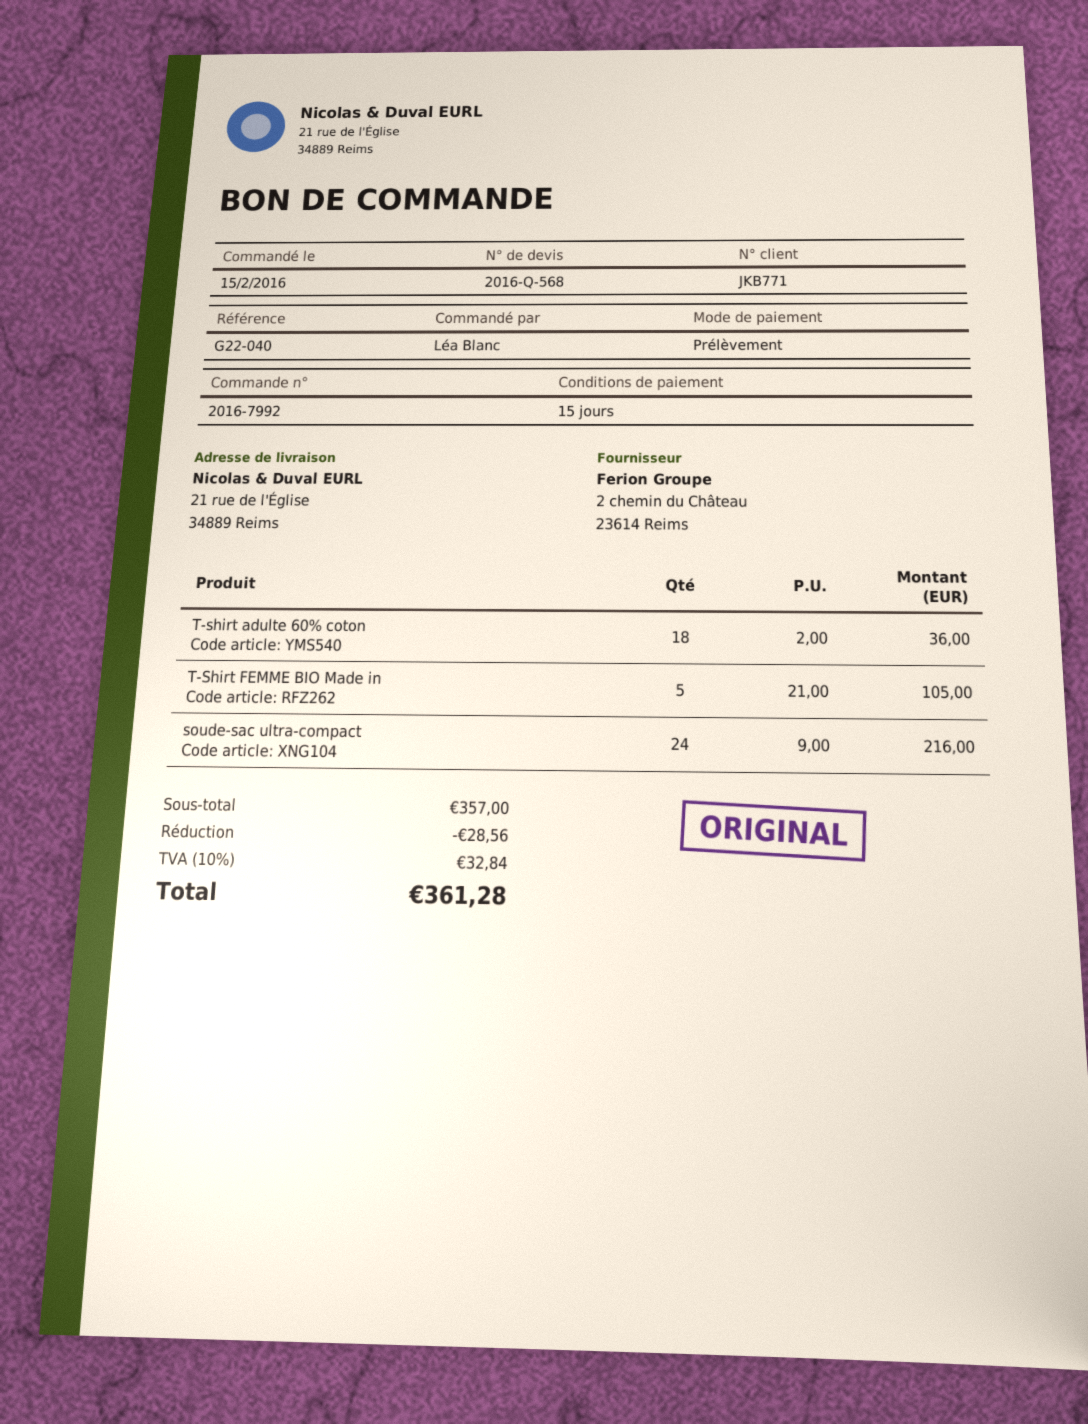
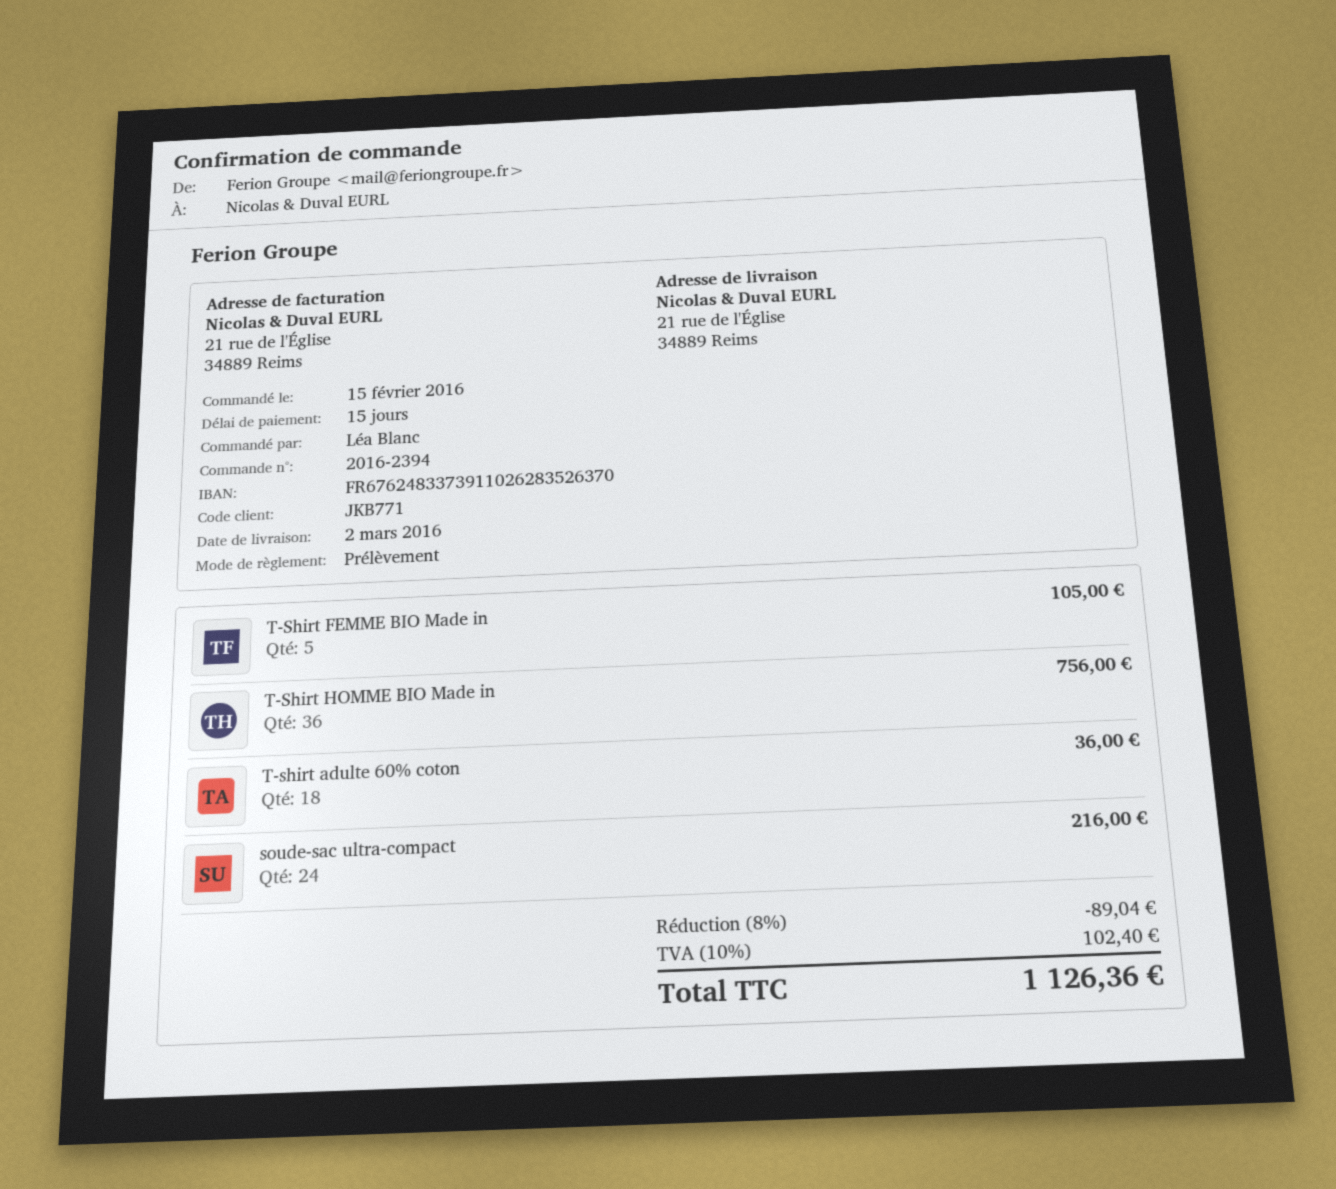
order number: 2016-7992 -> 2016-2394
T-Shirt HOMME BIO Made in: none -> 36 for 756.00
discount: 28.56 -> 89.04
tax: 10% = 32.84 -> 10% = 102.40
total: 361.28 -> 1126.36

